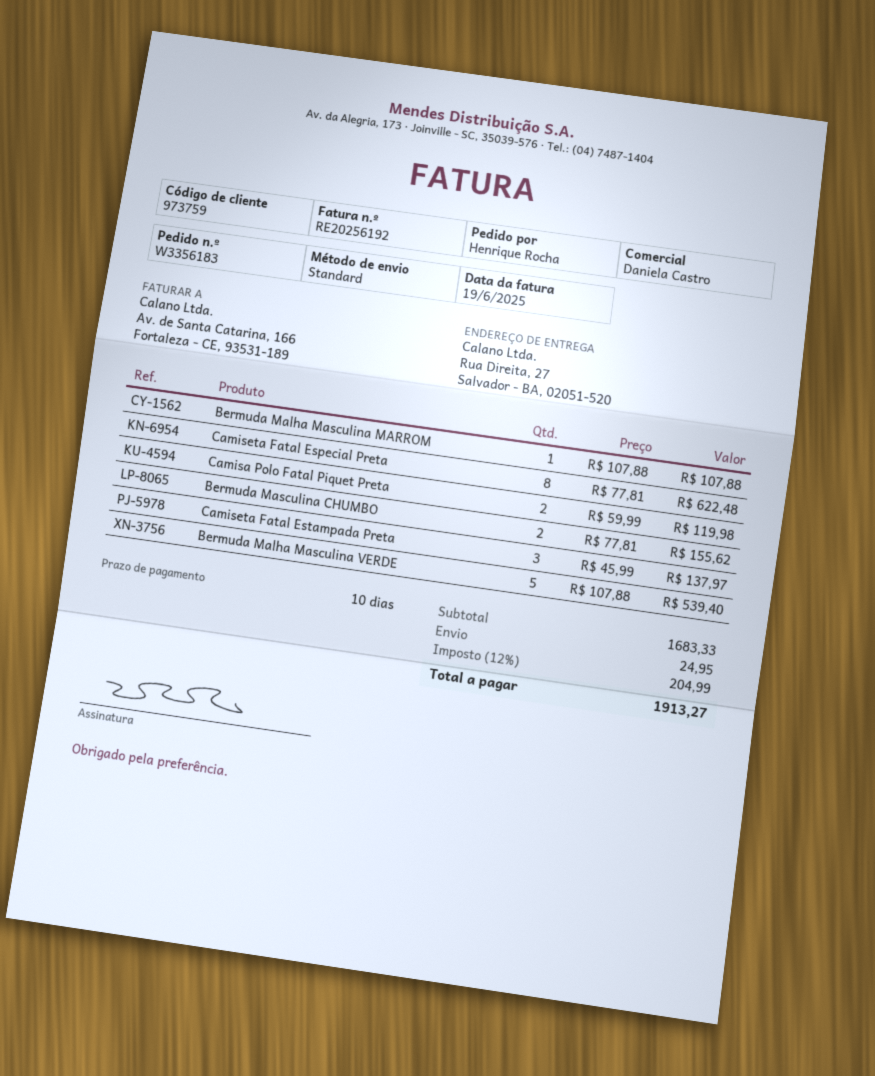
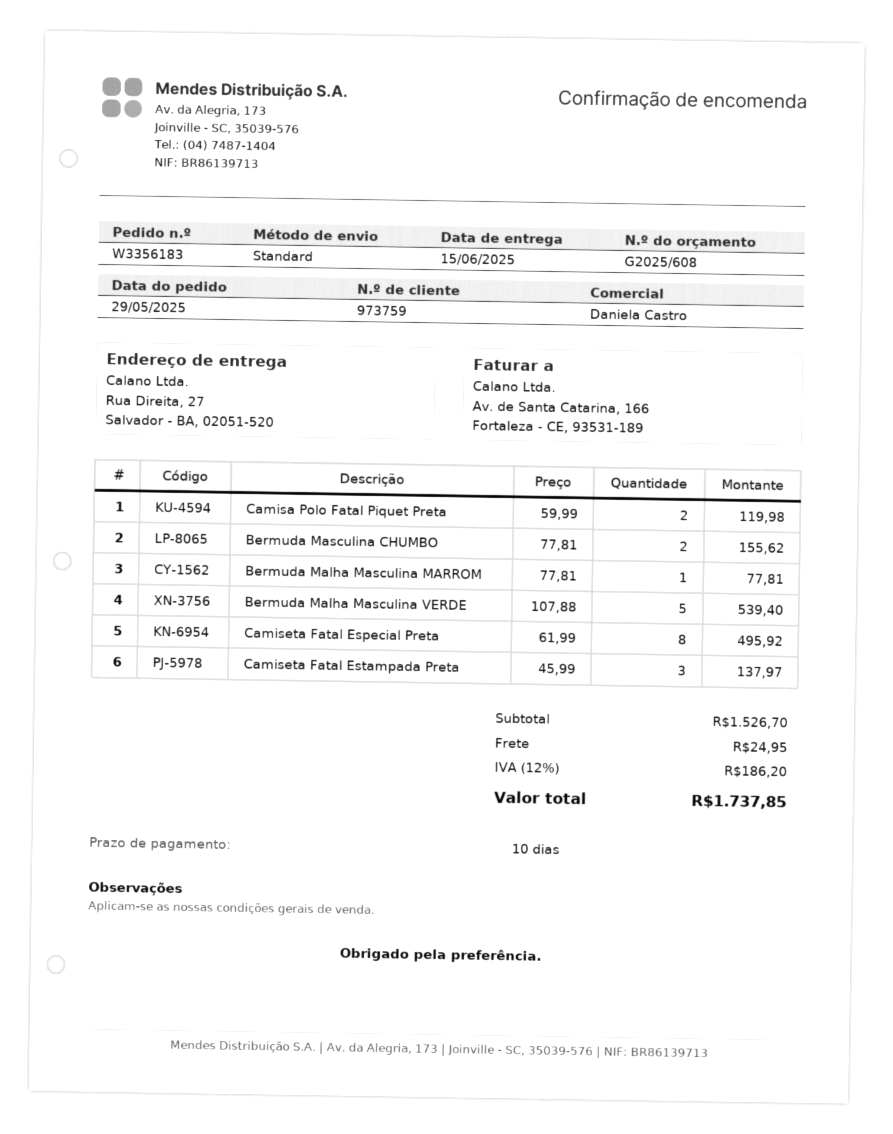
Bermuda Malha Masculina MARROM: 1 x 107.88 = 107.88 -> 1 x 77.81 = 77.81
Camiseta Fatal Especial Preta: 8 x 77.81 = 622.48 -> 8 x 61.99 = 495.92
subtotal: 1683.33 -> 1526.70
tax: 12% = 204.99 -> 12% = 186.20
total: 1913.27 -> 1737.85

